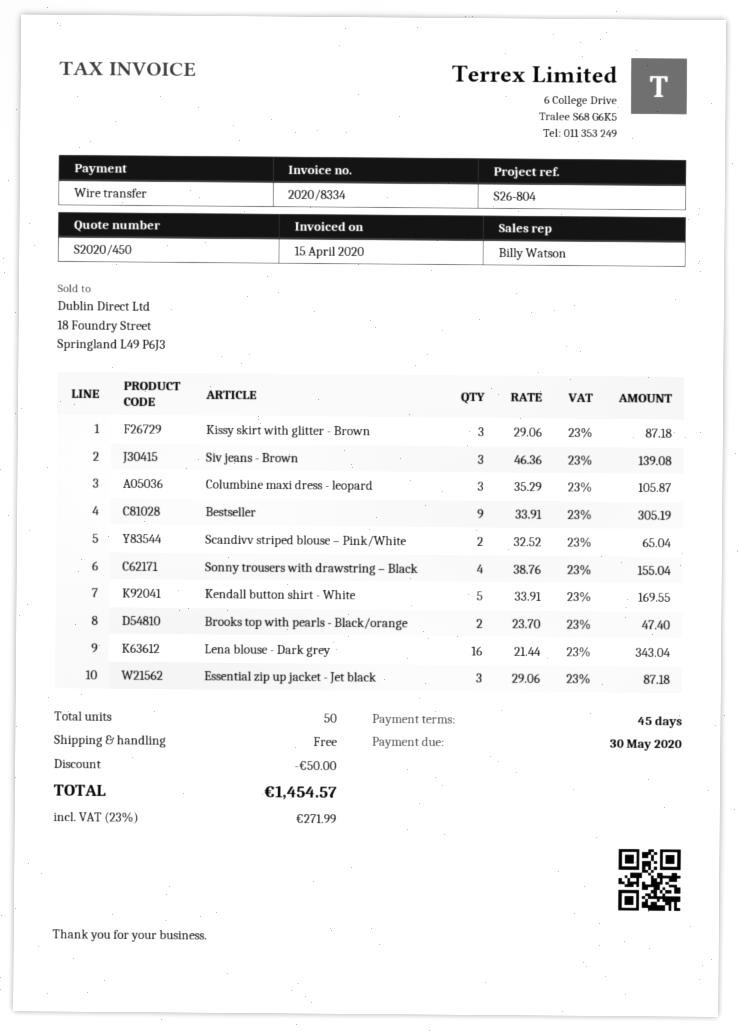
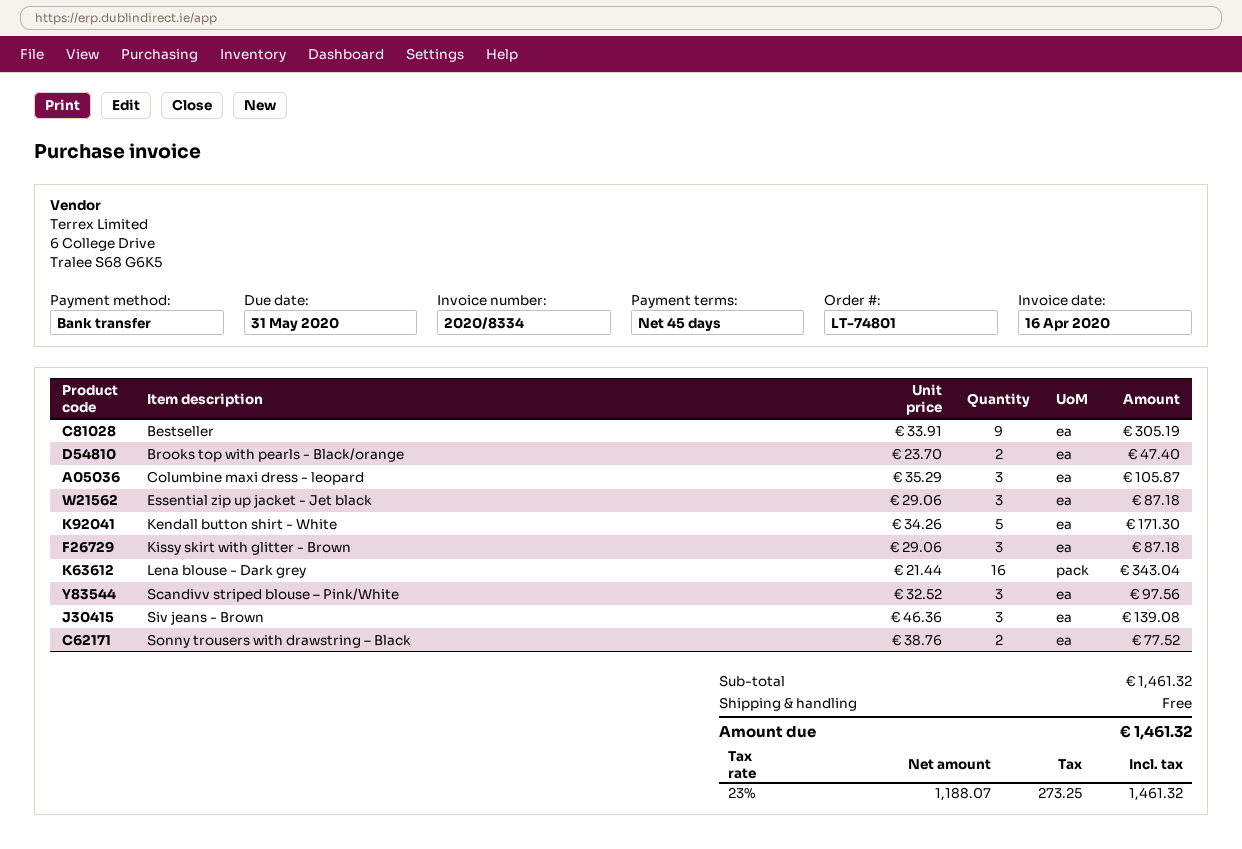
invoice date: 2020-04-15 -> 2020-04-16
due date: 2020-05-30 -> 2020-05-31
Scandivv striped blouse – Pink/White: 2 x 32.52 = 65.04 -> 3 x 32.52 = 97.56
Sonny trousers with drawstring – Black: 4 x 38.76 = 155.04 -> 2 x 38.76 = 77.52
Kendall button shirt - White: 5 x 33.91 = 169.55 -> 5 x 34.26 = 171.30
discount: 50.00 -> none
tax: 23% = 271.99 -> 23% = 273.25
total: 1454.57 -> 1461.32

